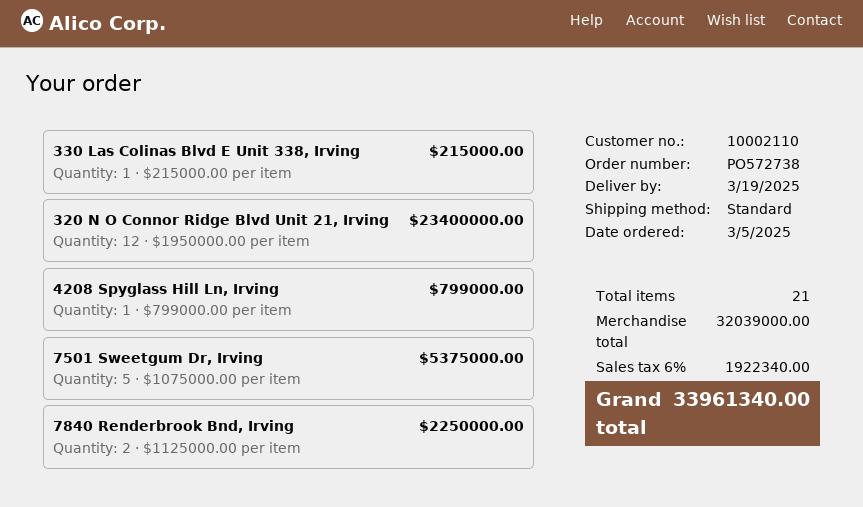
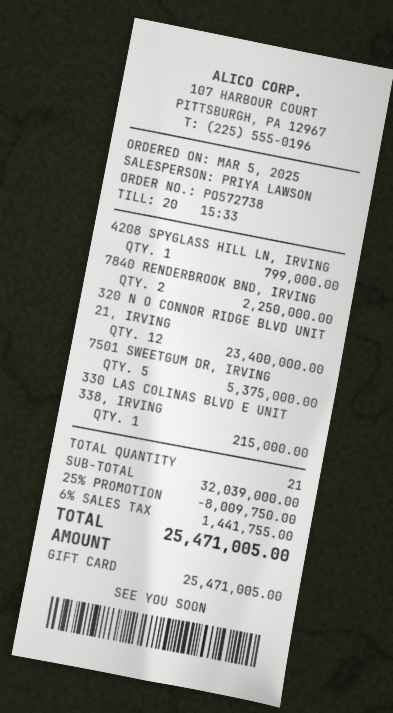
discount: none -> 25% = 8009750.00
tax: 6% = 1922340.00 -> 6% = 1441755.00
total: 33961340.00 -> 25471005.00

